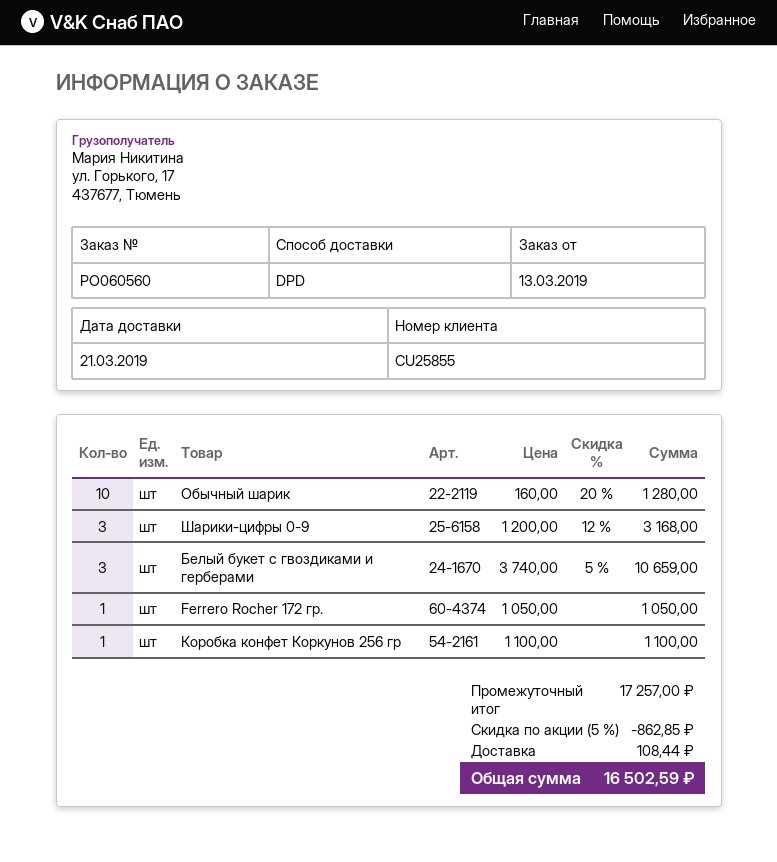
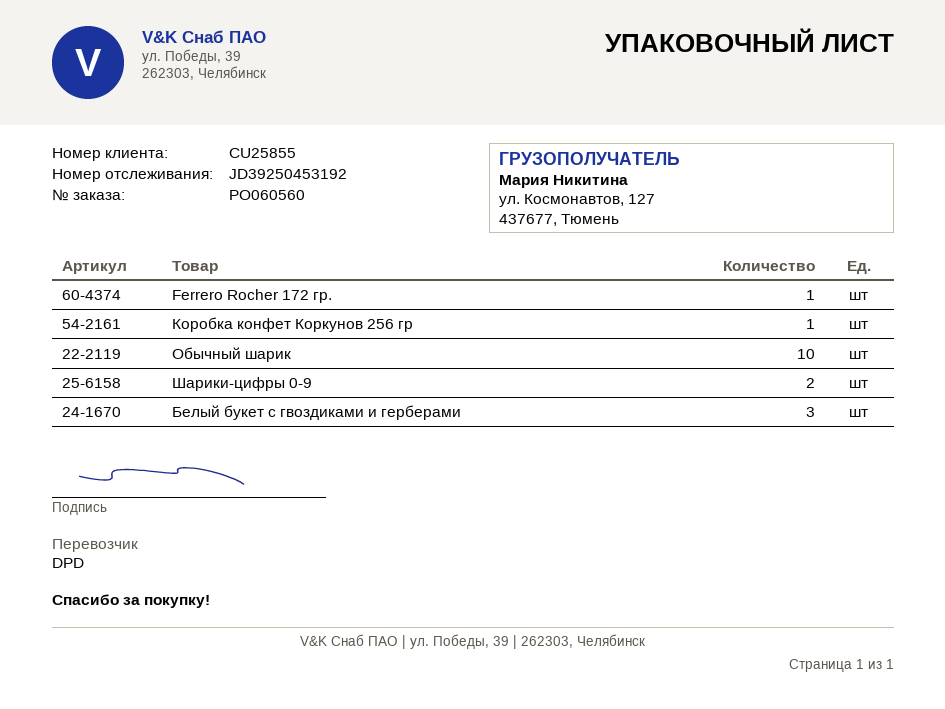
ship to: ул. Горького, 17, 437677, Тюмень -> ул. Космонавтов, 127, 437677, Тюмень
Шарики-цифры 0-9: 3 -> 2

